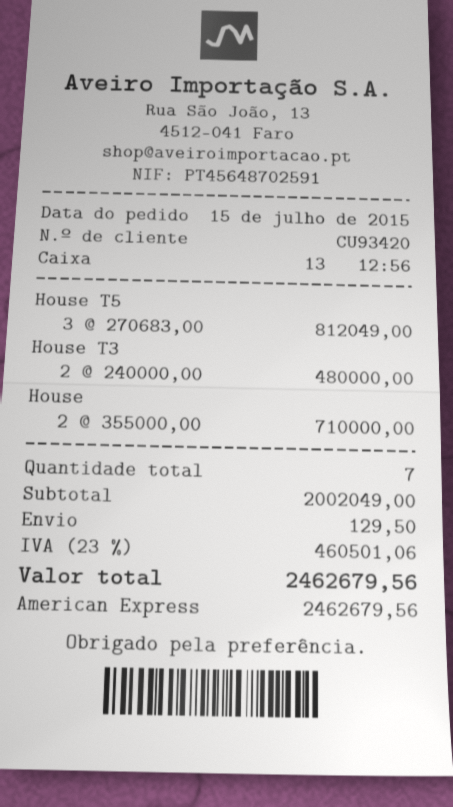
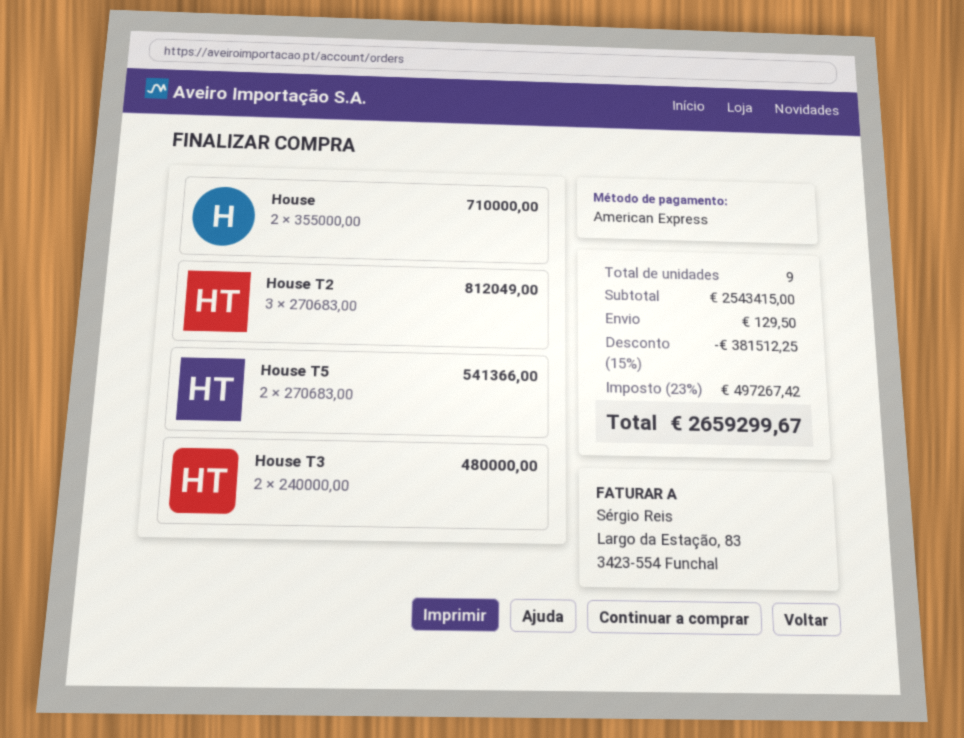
House T5: 3 x 270683.00 = 812049.00 -> 2 x 270683.00 = 541366.00
House T2: none -> 3 x 270683.00 = 812049.00
total quantity: 7 -> 9
subtotal: 2002049.00 -> 2543415.00
discount: none -> 15% = 381512.25
tax: 23% = 460501.06 -> 23% = 497267.42
total: 2462679.56 -> 2659299.67

